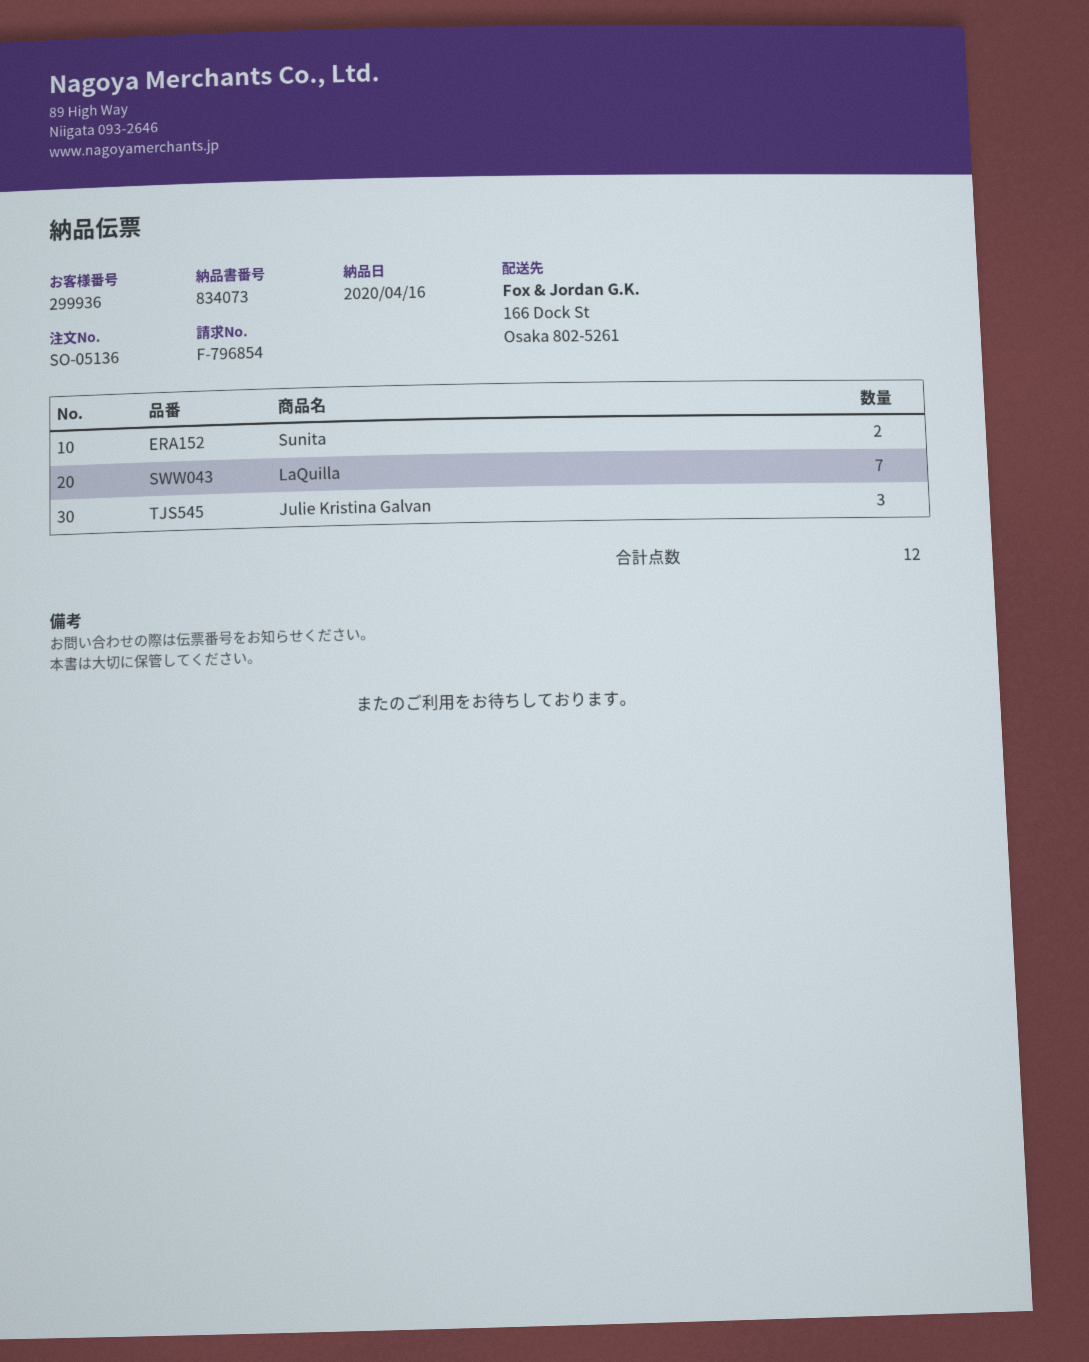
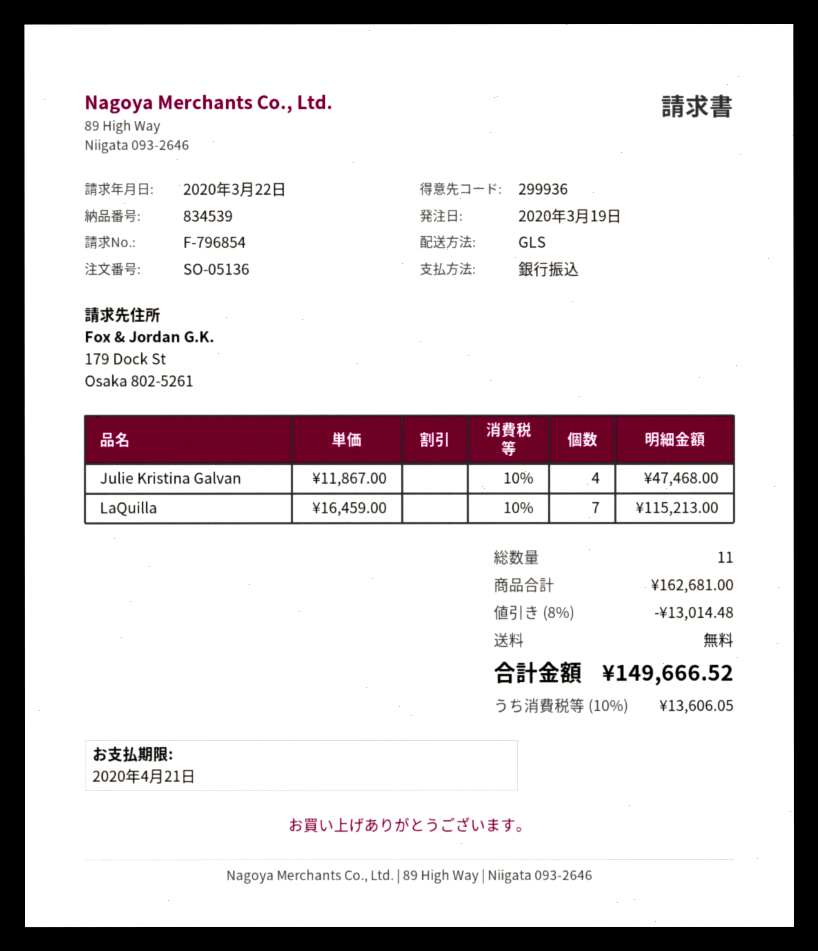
delivery note number: 834073 -> 834539
Sunita: 2 -> none
Julie Kristina Galvan: 3 -> 4
total quantity: 12 -> 11

